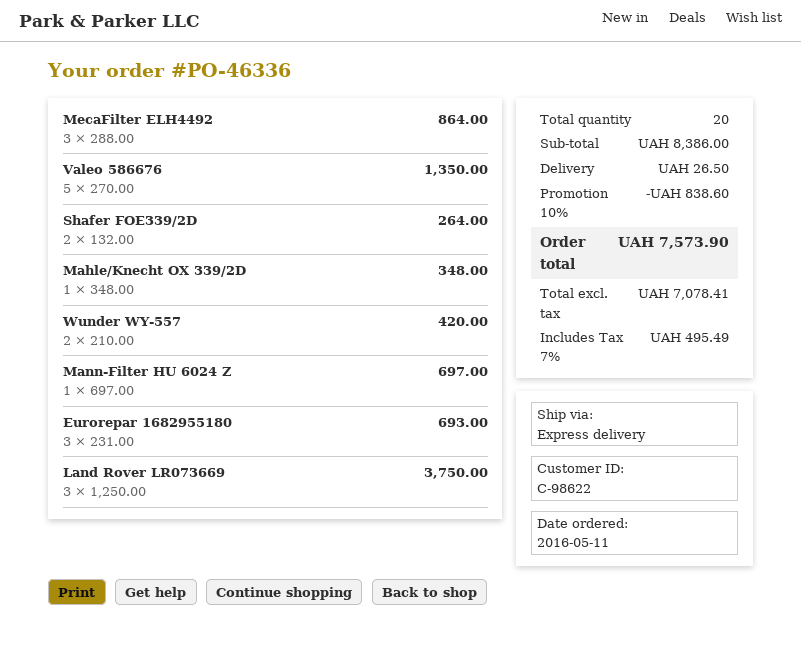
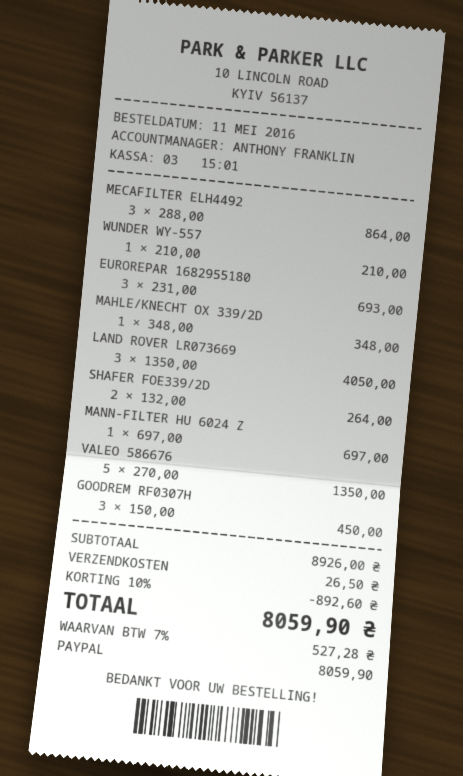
Wunder WY-557: 2 x 210.00 = 420.00 -> 1 x 210.00 = 210.00
Land Rover LR073669: 3 x 1250.00 = 3750.00 -> 3 x 1350.00 = 4050.00
GOODREM RF0307H: none -> 3 x 150.00 = 450.00
subtotal: 8386.00 -> 8926.00
discount: 10% = 838.60 -> 10% = 892.60
tax: 7% = 495.49 -> 7% = 527.28
total: 7573.90 -> 8059.90

